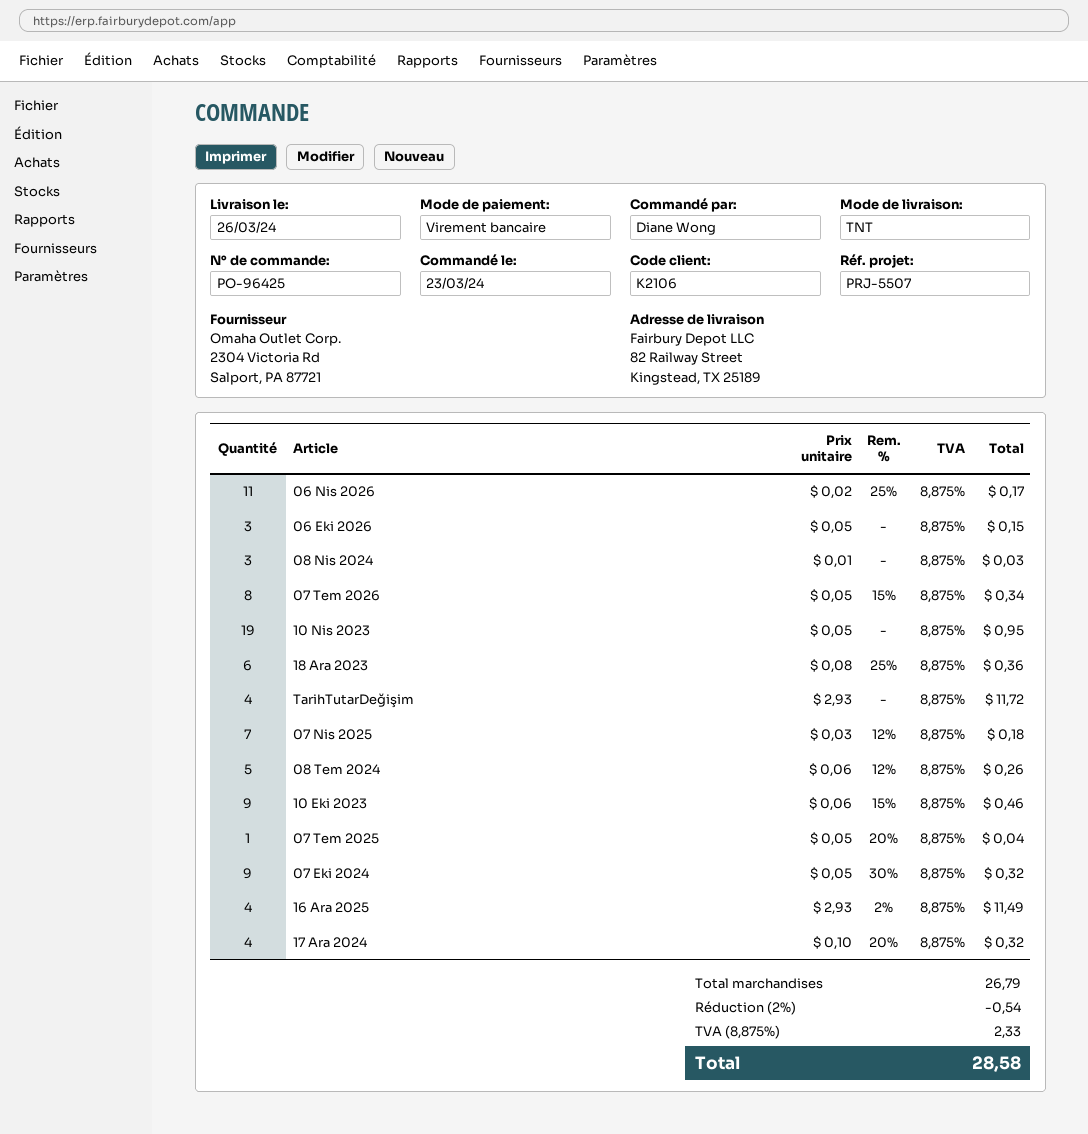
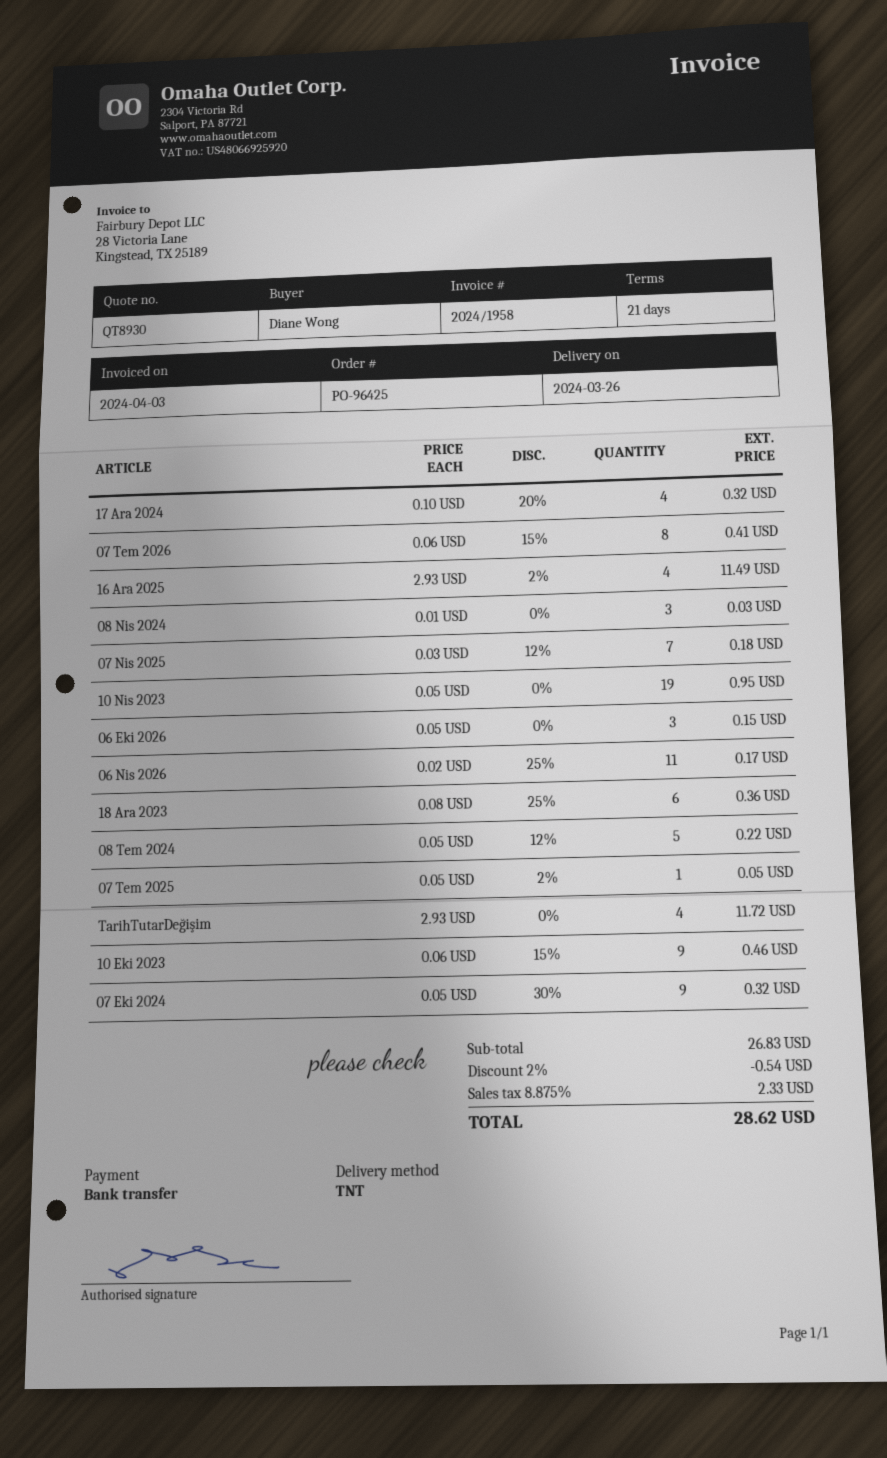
07 Tem 2026: 8 x 0.05 - 15% = 0.34 -> 8 x 0.06 - 15% = 0.41
08 Tem 2024: 5 x 0.06 - 12% = 0.26 -> 5 x 0.05 - 12% = 0.22
07 Tem 2025: 1 x 0.05 - 20% = 0.04 -> 1 x 0.05 - 2% = 0.05
subtotal: 26.79 -> 26.83
total: 28.58 -> 28.62

